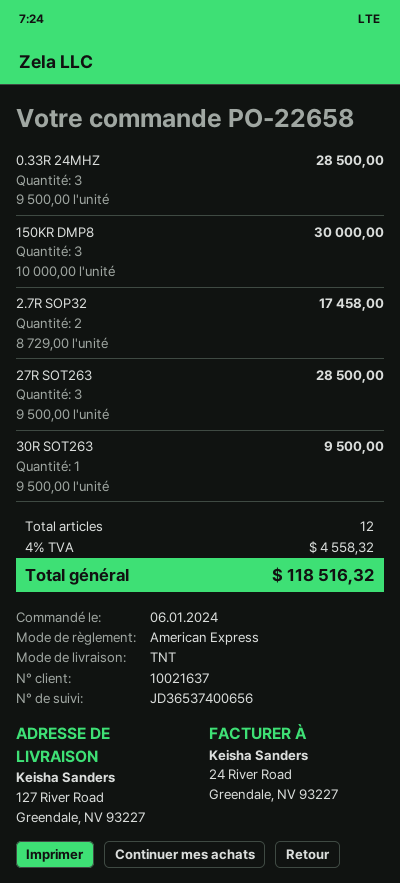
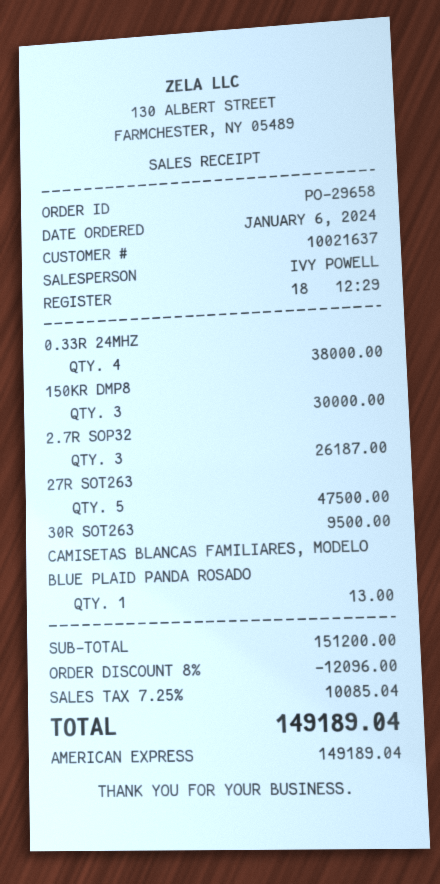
order number: PO-22658 -> PO-29658
0.33R 24MHZ: 3 for 28500.00 -> 4 for 38000.00
2.7R SOP32: 2 for 17458.00 -> 3 for 26187.00
27R SOT263: 3 for 28500.00 -> 5 for 47500.00
CAMISETAS BLANCAS FAMILIARES, MODELO BLUE PLAID PANDA ROSADO: none -> 1 for 13.00
discount: none -> 8% = 12096.00
tax: 4% = 4558.32 -> 7.25% = 10085.04
total: 118516.32 -> 149189.04

